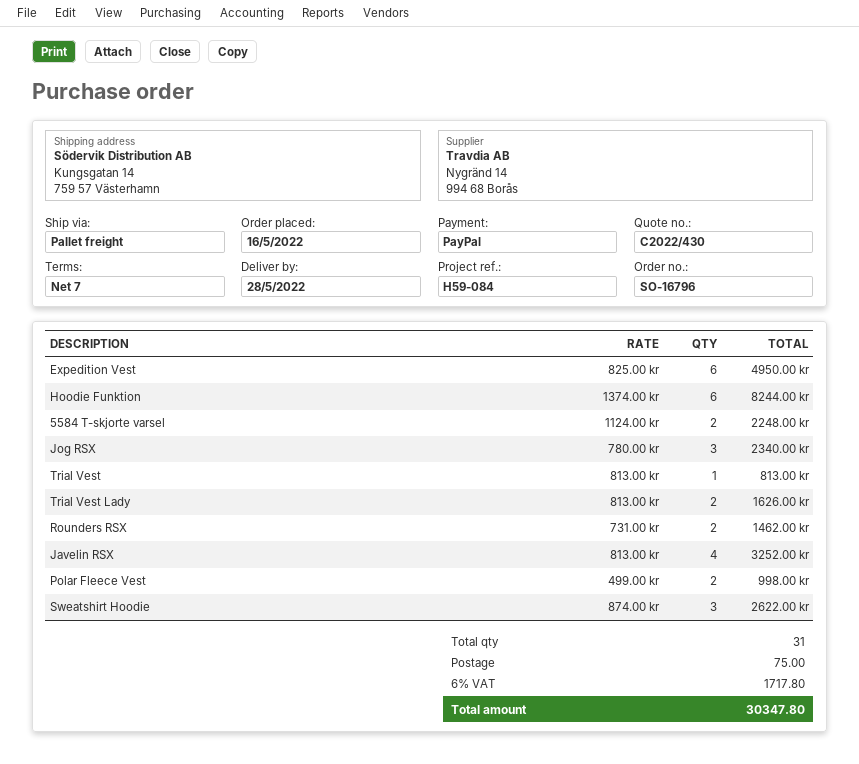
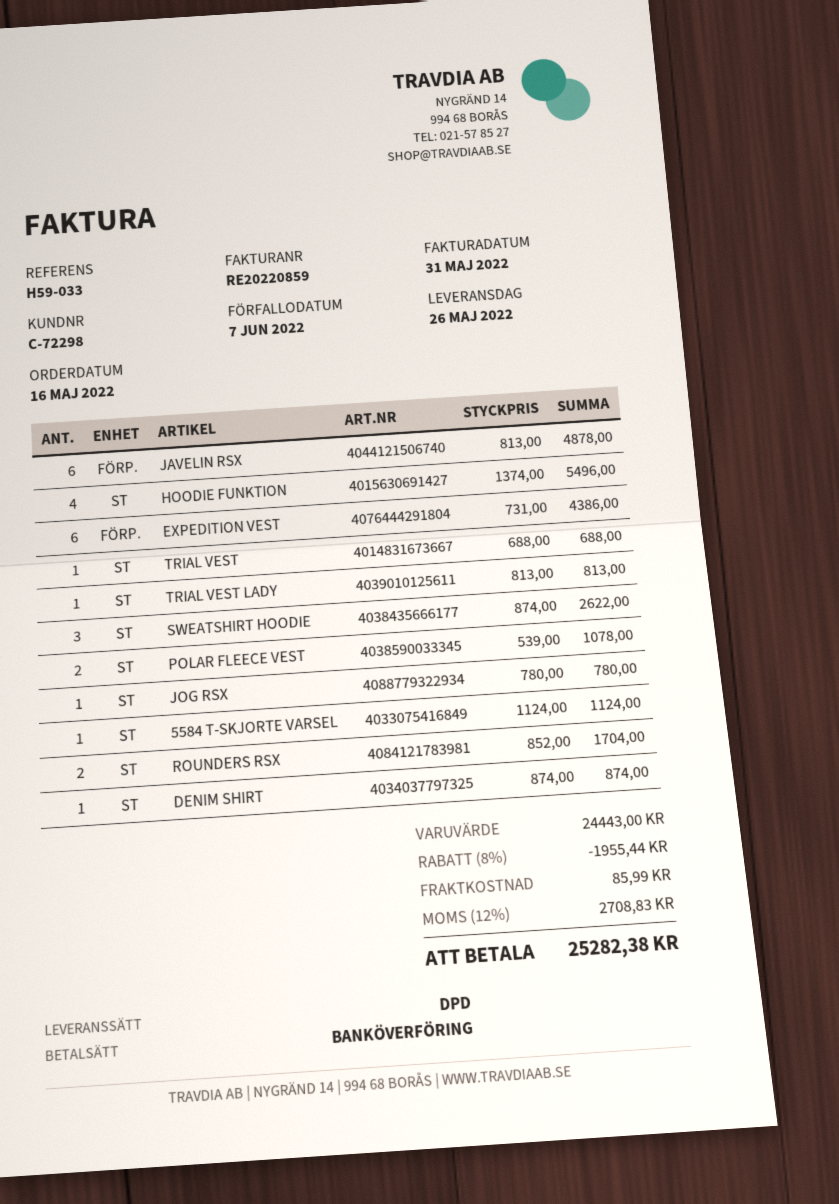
delivery date: 2022-05-28 -> 2022-05-26
reference: H59-084 -> H59-033
payment method: PayPal -> bank transfer
shipping method: pallet freight -> DPD
Expedition Vest: 6 x 825.00 = 4950.00 -> 6 x 731.00 = 4386.00
Hoodie Funktion: 6 x 1374.00 = 8244.00 -> 4 x 1374.00 = 5496.00
5584 T-skjorte varsel: 2 x 1124.00 = 2248.00 -> 1 x 1124.00 = 1124.00
Jog RSX: 3 x 780.00 = 2340.00 -> 1 x 780.00 = 780.00
Trial Vest: 1 x 813.00 = 813.00 -> 1 x 688.00 = 688.00
Trial Vest Lady: 2 x 813.00 = 1626.00 -> 1 x 813.00 = 813.00
Rounders RSX: 2 x 731.00 = 1462.00 -> 2 x 852.00 = 1704.00
Javelin RSX: 4 x 813.00 = 3252.00 -> 6 x 813.00 = 4878.00
Polar Fleece Vest: 2 x 499.00 = 998.00 -> 2 x 539.00 = 1078.00
DENIM SHIRT: none -> 1 x 874.00 = 874.00
discount: none -> 8% = 1955.44
shipping: 75.00 -> 85.99
tax: 6% = 1717.80 -> 12% = 2708.83
total: 30347.80 -> 25282.38

